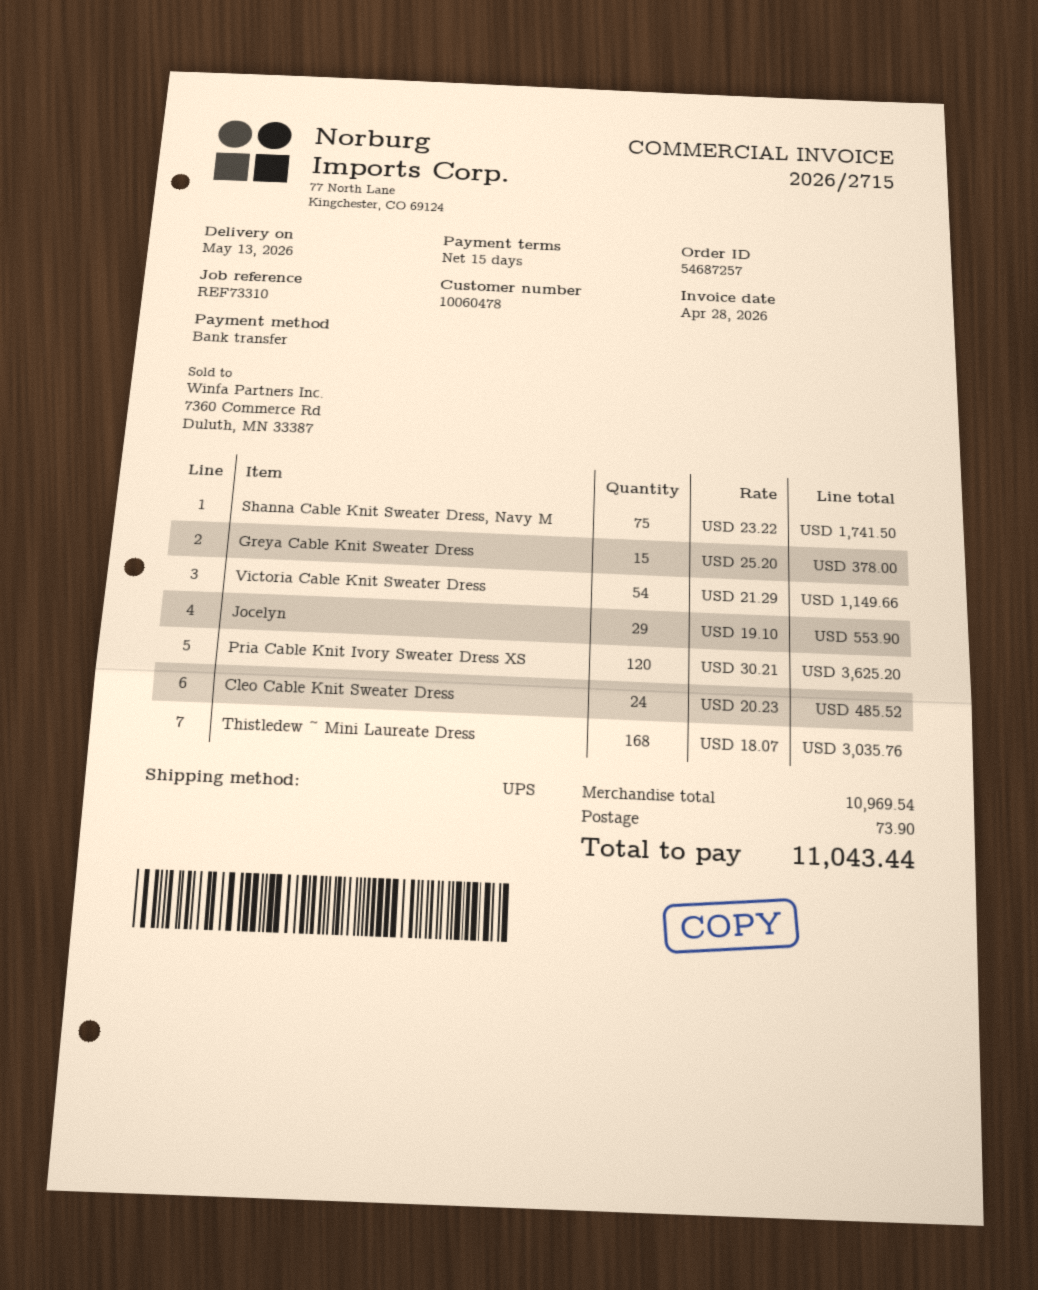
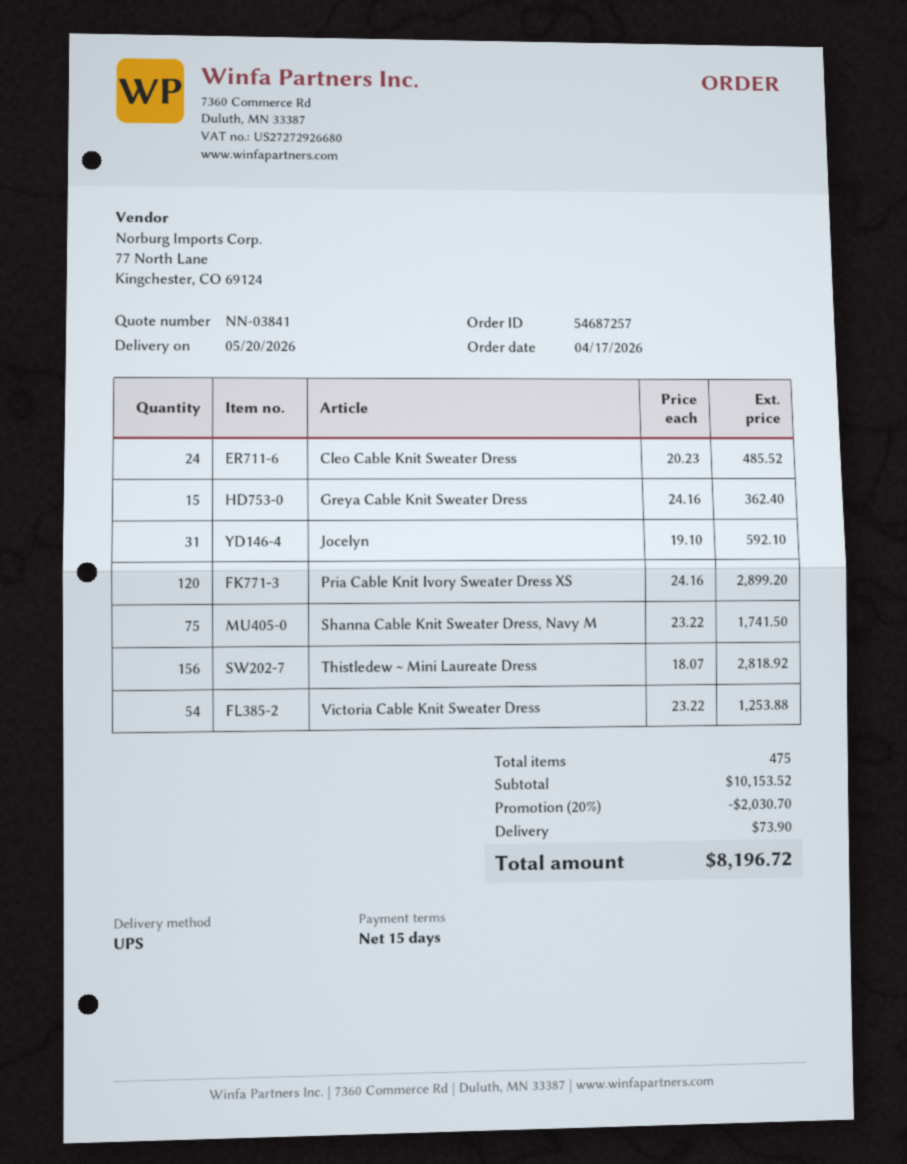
delivery date: 2026-05-13 -> 2026-05-20
Greya Cable Knit Sweater Dress: 15 x 25.20 = 378.00 -> 15 x 24.16 = 362.40
Victoria Cable Knit Sweater Dress: 54 x 21.29 = 1149.66 -> 54 x 23.22 = 1253.88
Jocelyn: 29 x 19.10 = 553.90 -> 31 x 19.10 = 592.10
Pria Cable Knit Ivory Sweater Dress XS: 120 x 30.21 = 3625.20 -> 120 x 24.16 = 2899.20
Thistledew ~ Mini Laureate Dress: 168 x 18.07 = 3035.76 -> 156 x 18.07 = 2818.92
subtotal: 10969.54 -> 10153.52
discount: none -> 20% = 2030.70
total: 11043.44 -> 8196.72

